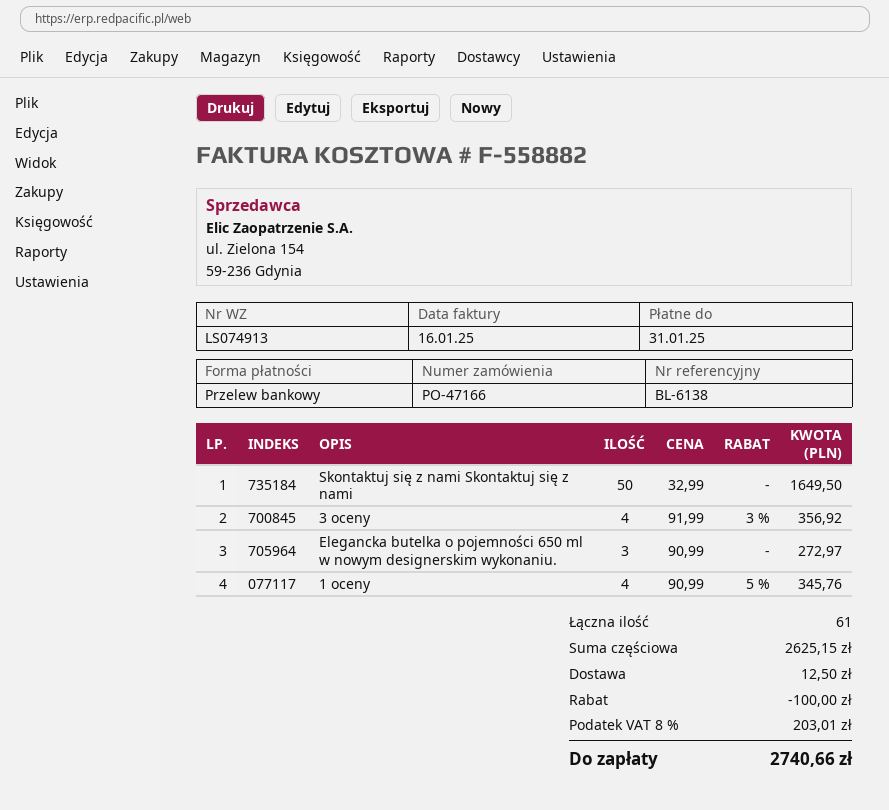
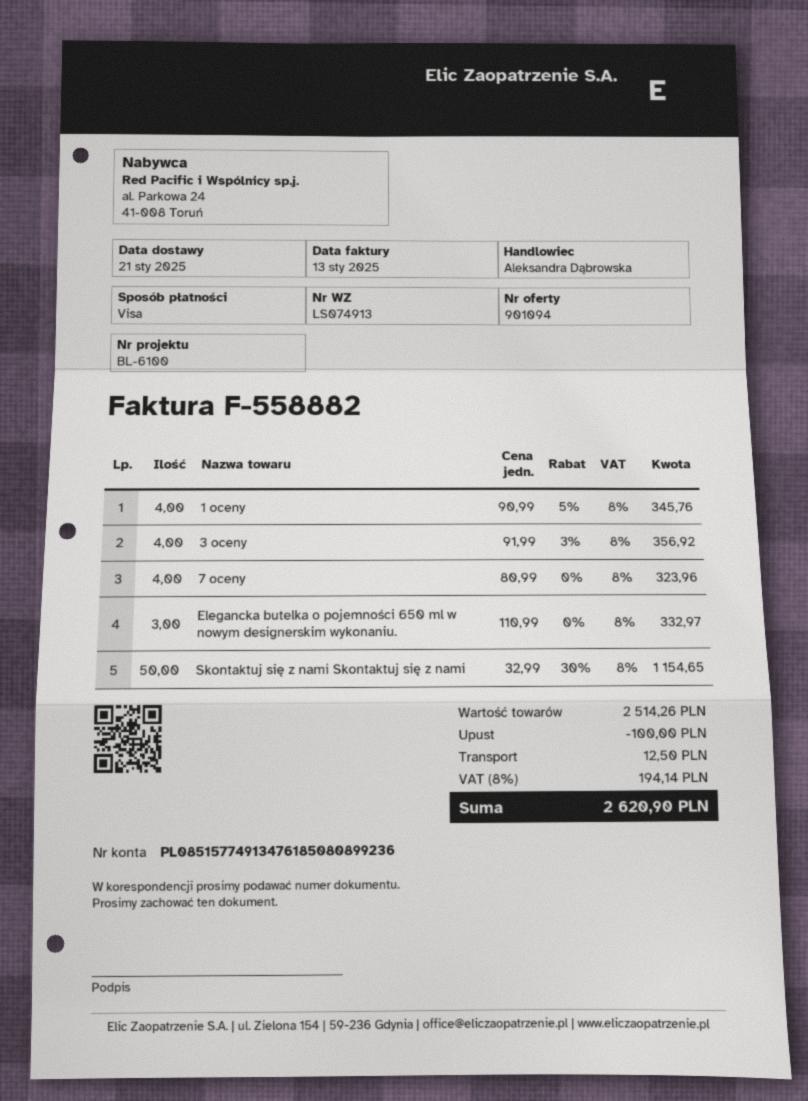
invoice date: 2025-01-16 -> 2025-01-13
reference: BL-6138 -> BL-6100
payment method: bank transfer -> Visa
Skontaktuj się z nami Skontaktuj się z nami: 50 x 32.99 = 1649.50 -> 50 x 32.99 - 30% = 1154.65
Elegancka butelka o pojemności 650 ml w nowym designerskim wykonaniu.: 3 x 90.99 = 272.97 -> 3 x 110.99 = 332.97
7 oceny: none -> 4 x 80.99 = 323.96
subtotal: 2625.15 -> 2514.26
tax: 8% = 203.01 -> 8% = 194.14
total: 2740.66 -> 2620.90

